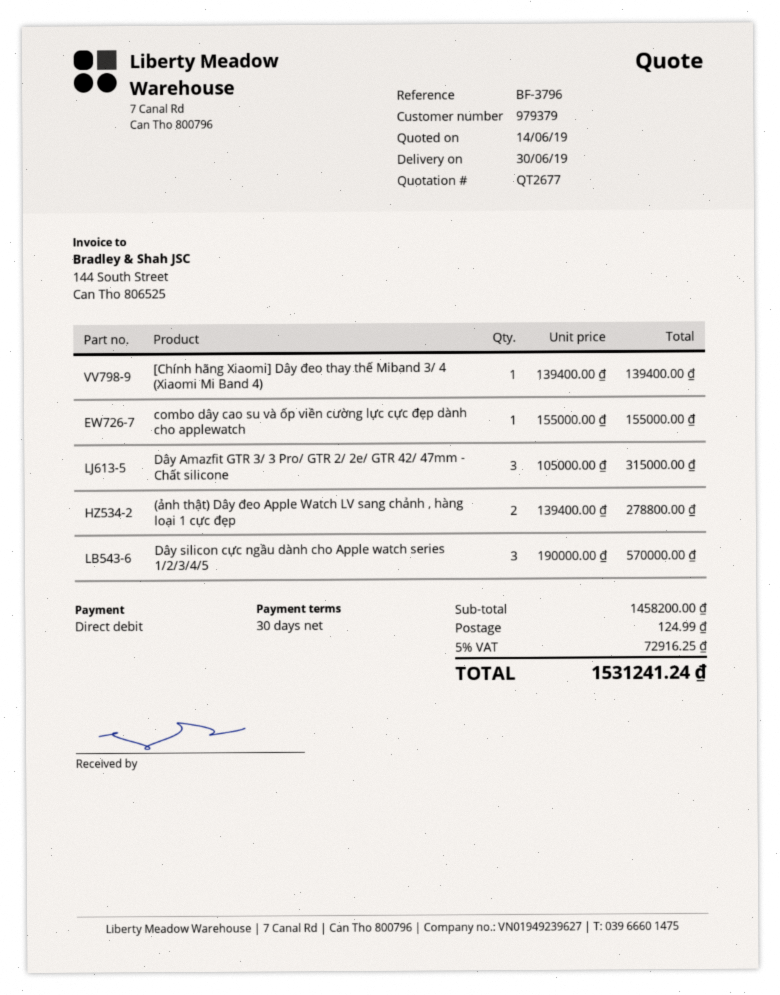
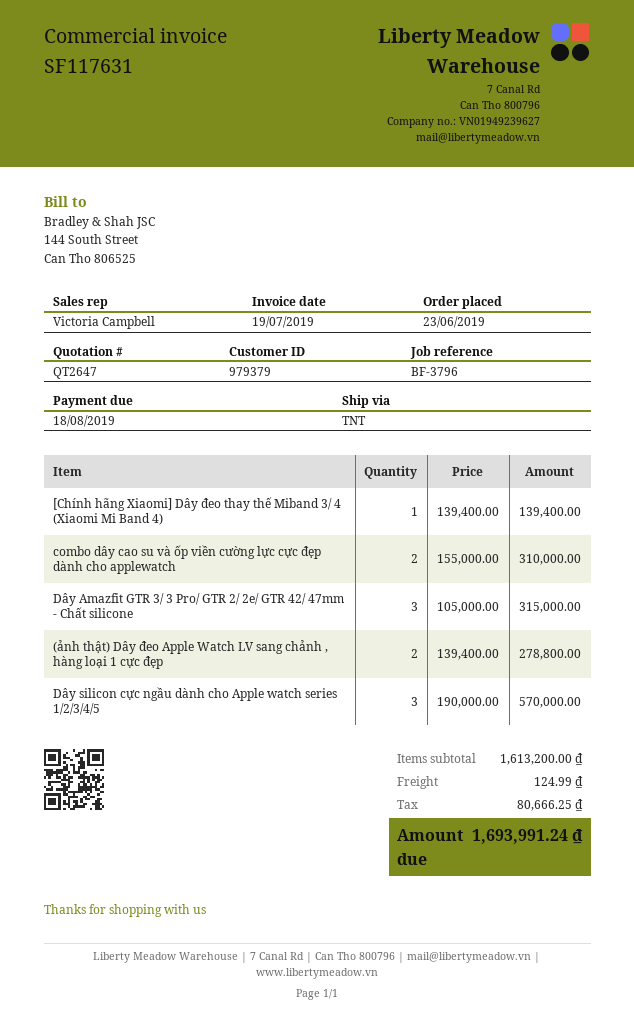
quote number: QT2677 -> QT2647
combo dây cao su và ốp viền cường lực cực đẹp dành cho applewatch: 1 x 155000.00 = 155000.00 -> 2 x 155000.00 = 310000.00
subtotal: 1458200.00 -> 1613200.00
tax: 72916.25 -> 80666.25
total: 1531241.24 -> 1693991.24

